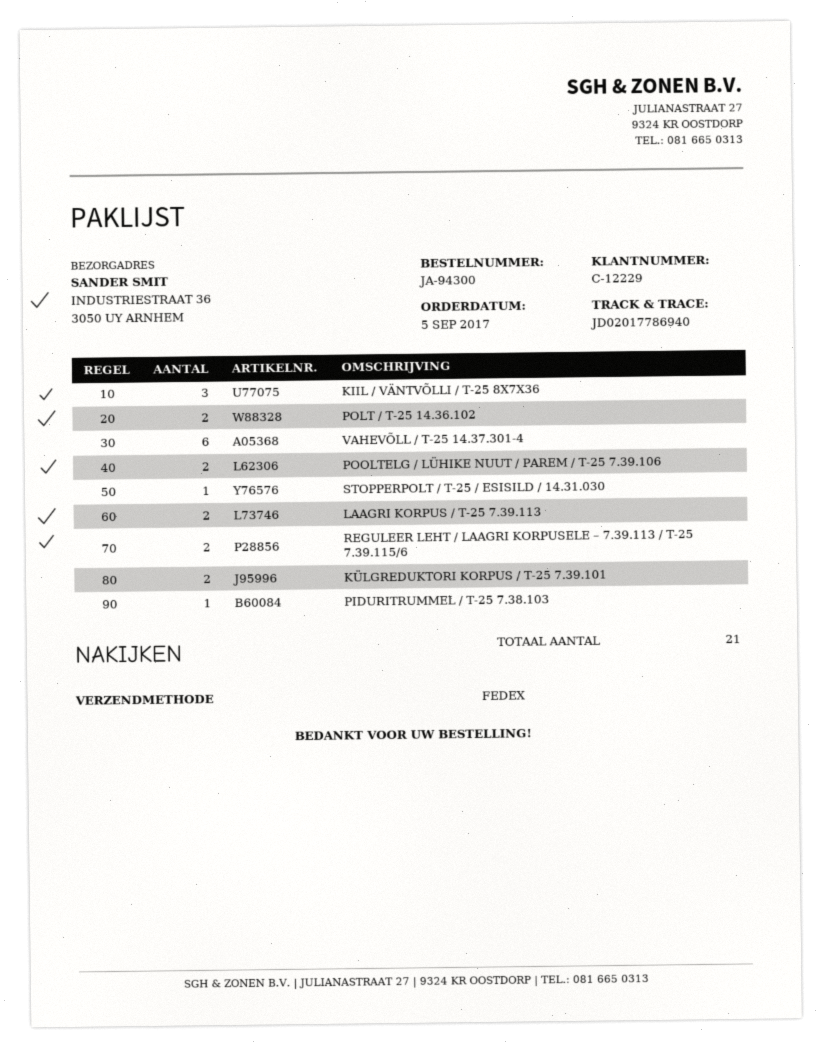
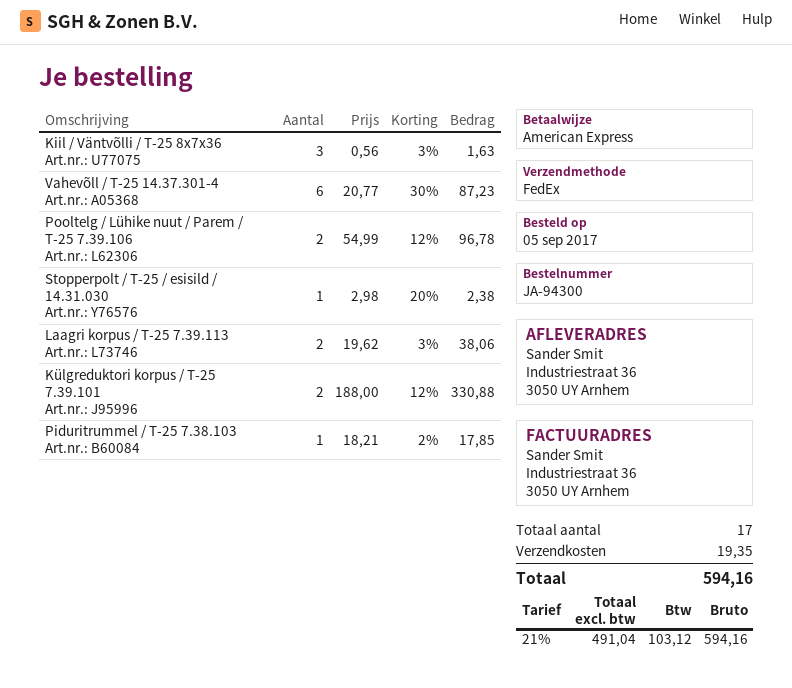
POLT / T-25 14.36.102: 2 -> none
REGULEER LEHT / LAAGRI KORPUSELE – 7.39.113 / T-25 7.39.115/6: 2 -> none
total quantity: 21 -> 17

